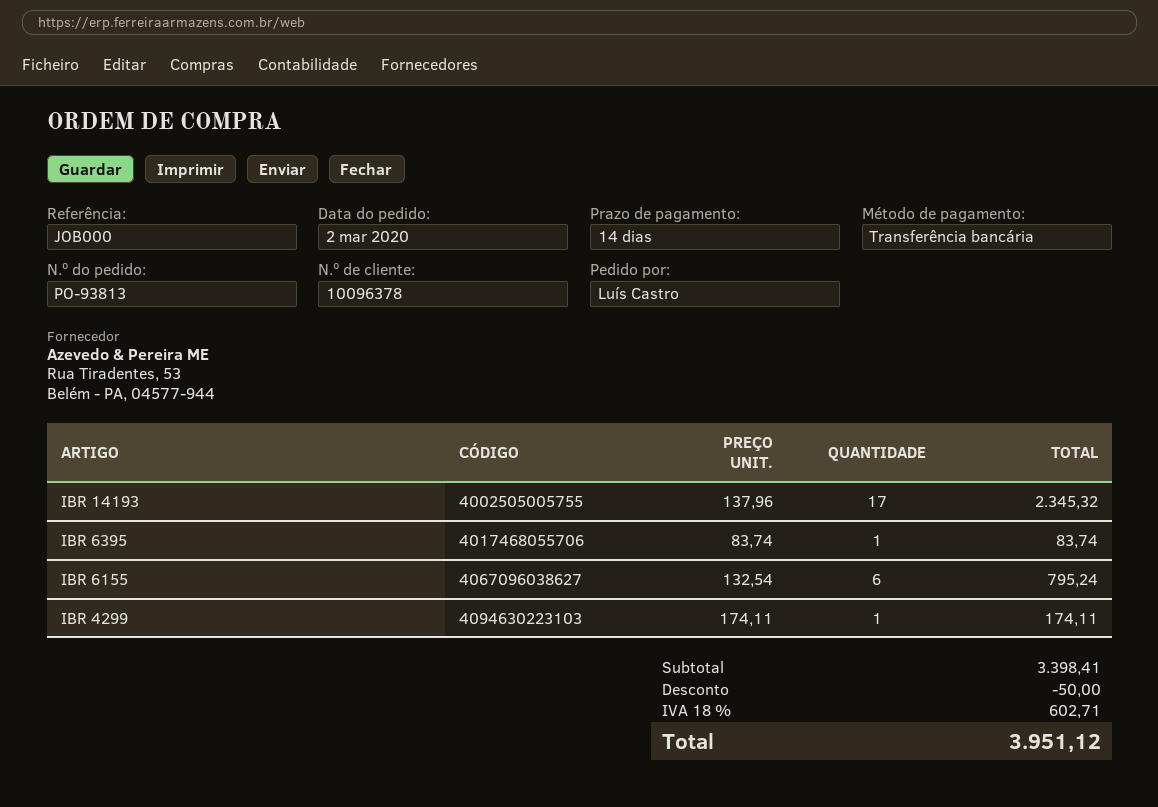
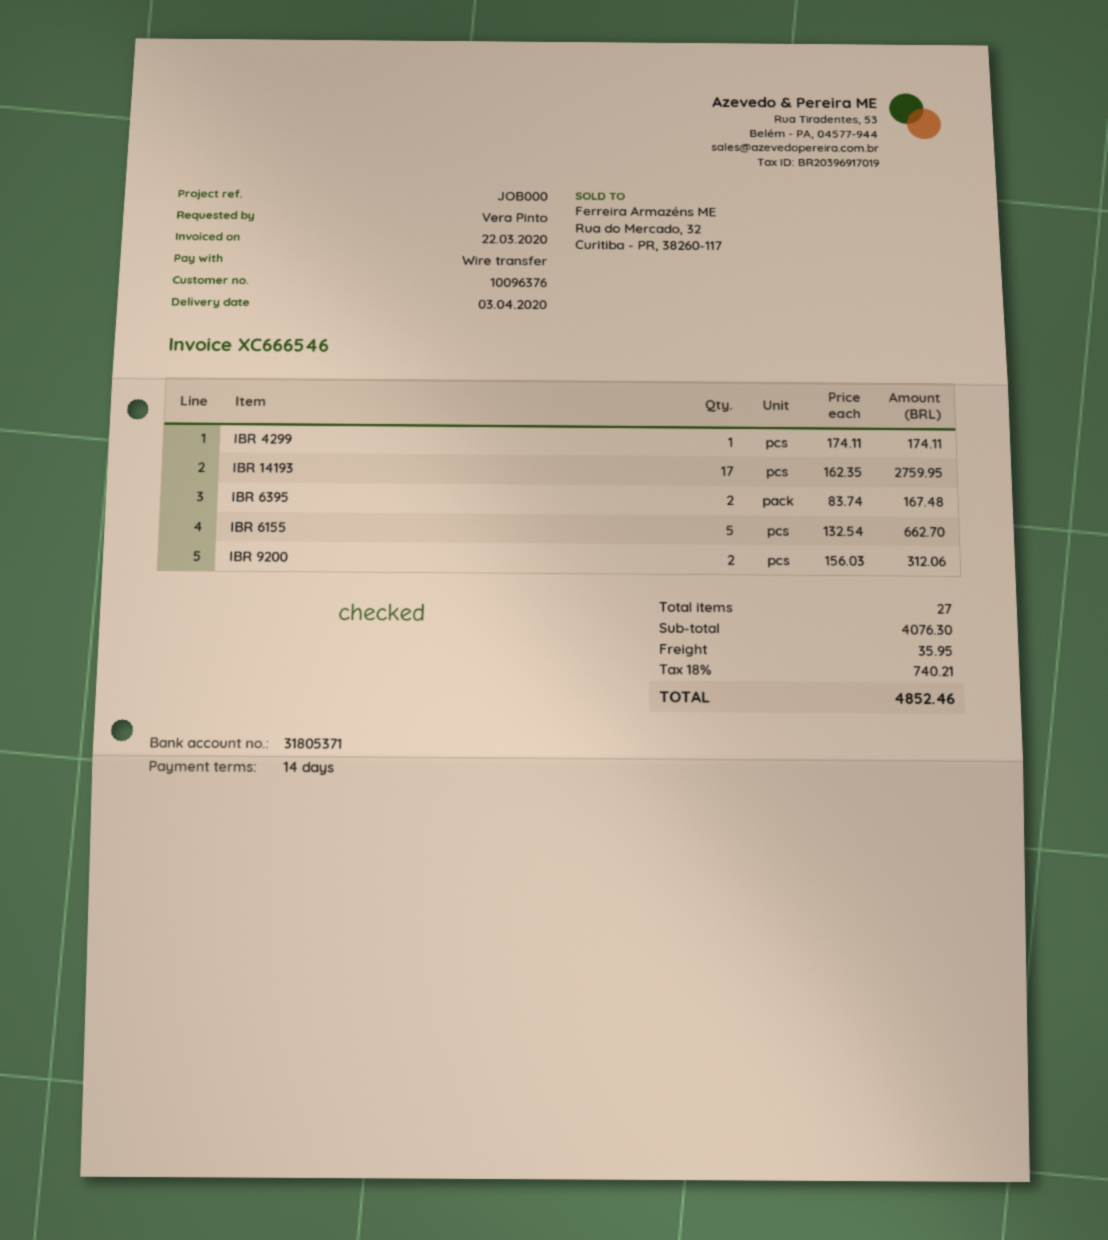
customer number: 10096378 -> 10096376
ordered by: Luís Castro -> Vera Pinto
IBR 14193: 17 x 137.96 = 2345.32 -> 17 x 162.35 = 2759.95
IBR 6395: 1 x 83.74 = 83.74 -> 2 x 83.74 = 167.48
IBR 6155: 6 x 132.54 = 795.24 -> 5 x 132.54 = 662.70
IBR 9200: none -> 2 x 156.03 = 312.06
subtotal: 3398.41 -> 4076.30
discount: 50.00 -> none
shipping: none -> 35.95
tax: 18% = 602.71 -> 18% = 740.21
total: 3951.12 -> 4852.46

